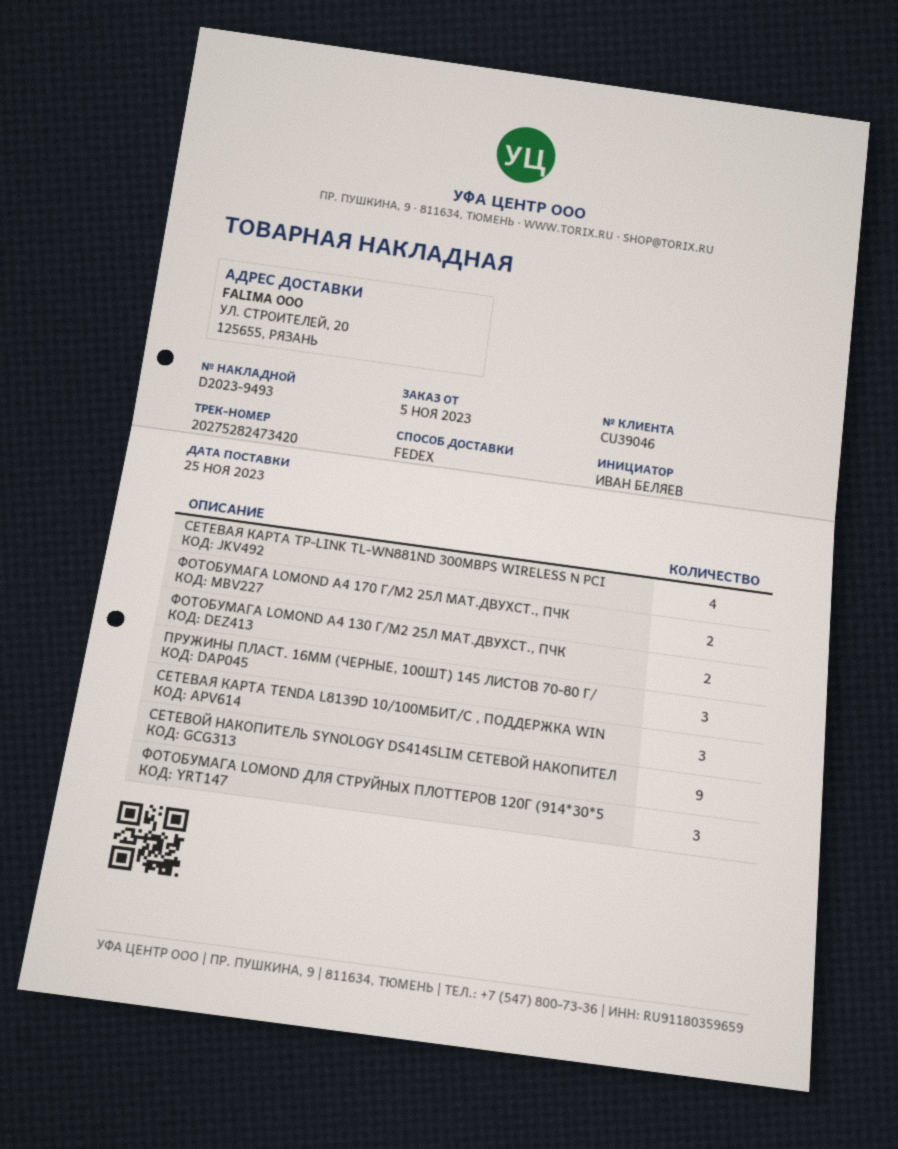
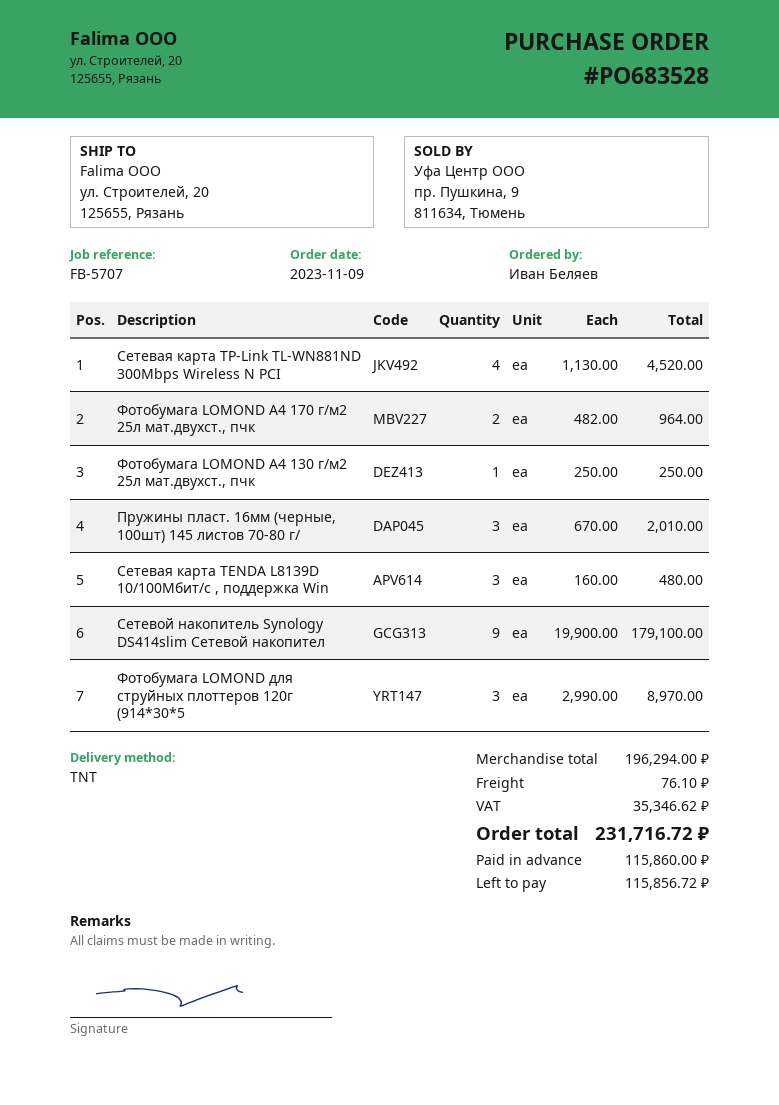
order date: 2023-11-05 -> 2023-11-09
shipping method: FedEx -> TNT
ФОТОБУМАГА LOMOND A4 130 Г/М2 25Л МАТ.ДВУХСТ., ПЧК: 2 -> 1

